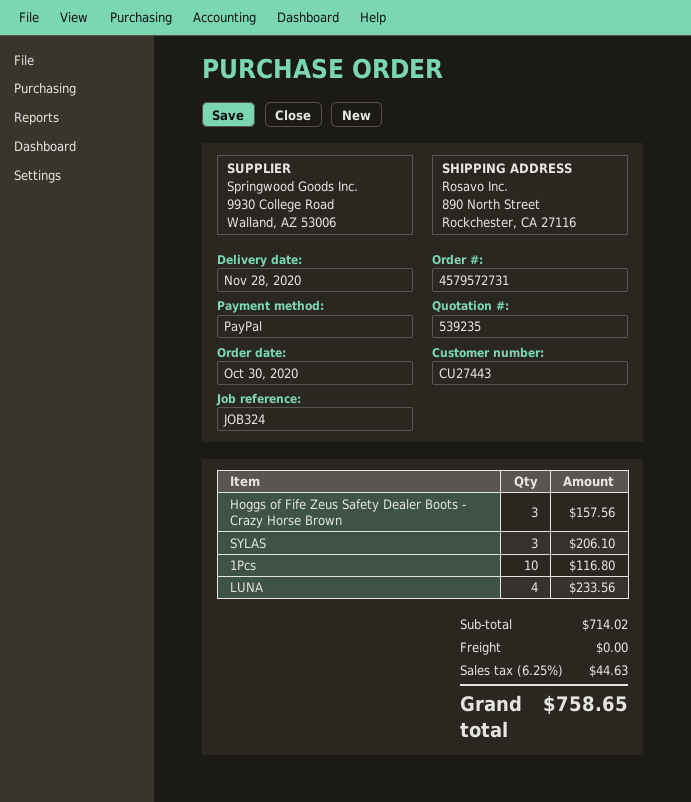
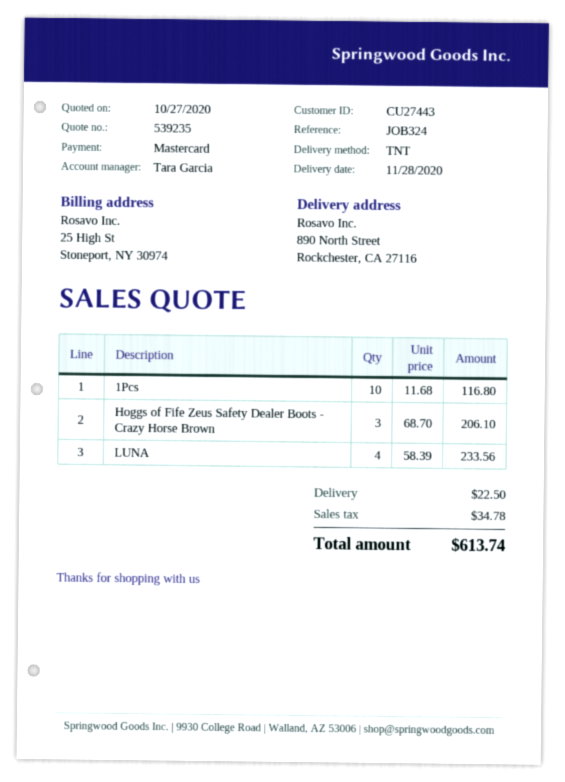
payment method: PayPal -> Mastercard
Hoggs of Fife Zeus Safety Dealer Boots - Crazy Horse Brown: 3 for 157.56 -> 3 for 206.10
SYLAS: 3 for 206.10 -> none
shipping: 0.00 -> 22.50
tax: 44.63 -> 34.78
total: 758.65 -> 613.74

